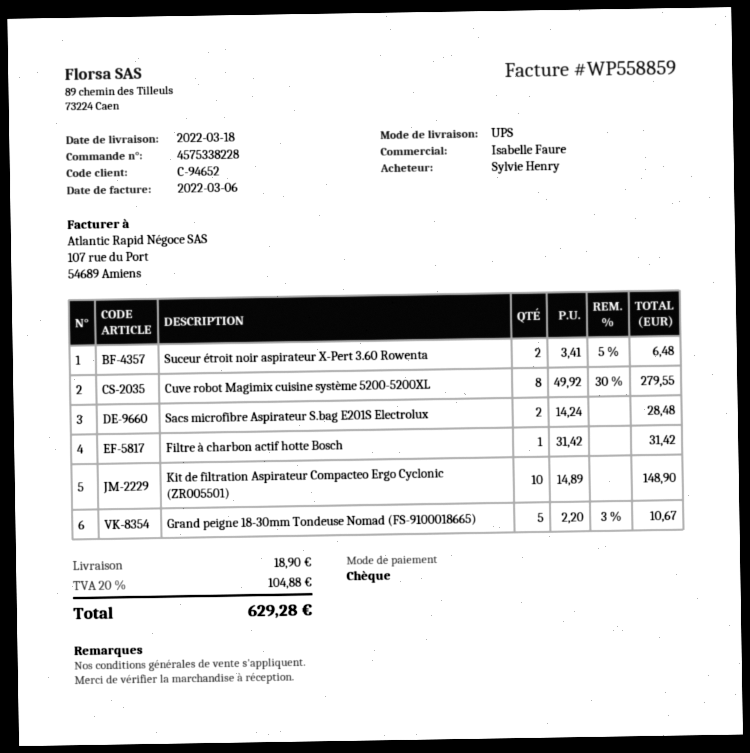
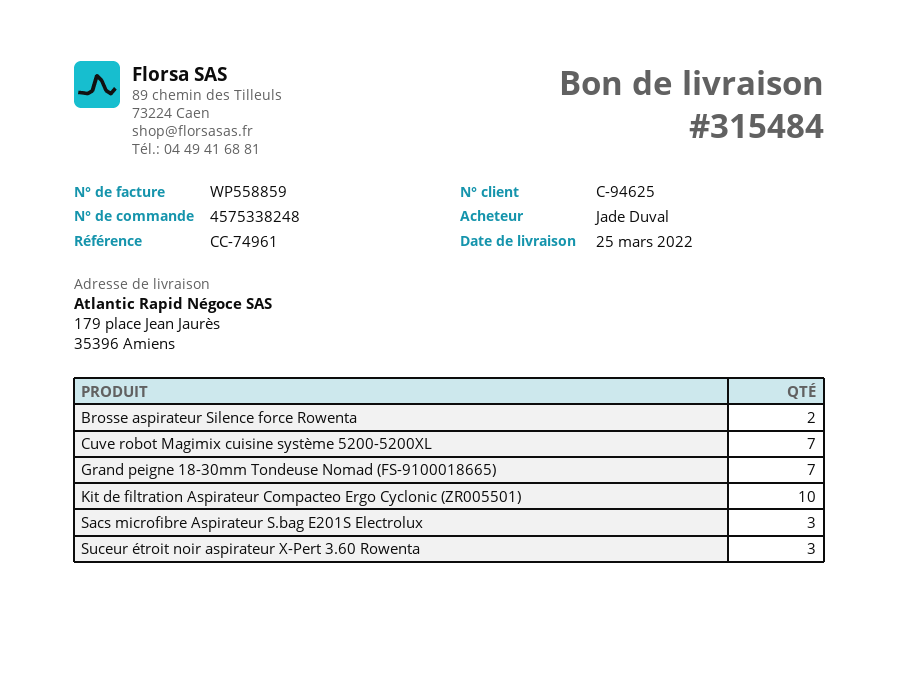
order number: 4575338228 -> 4575338248
delivery date: 2022-03-18 -> 2022-03-25
customer number: C-94652 -> C-94625
ordered by: Sylvie Henry -> Jade Duval
Suceur étroit noir aspirateur X-Pert 3.60 Rowenta: 2 -> 3
Cuve robot Magimix cuisine système 5200-5200XL: 8 -> 7
Sacs microfibre Aspirateur S.bag E201S Electrolux: 2 -> 3
Filtre à charbon actif hotte Bosch: 1 -> none
Grand peigne 18-30mm Tondeuse Nomad (FS-9100018665): 5 -> 7
Brosse aspirateur Silence force Rowenta: none -> 2

